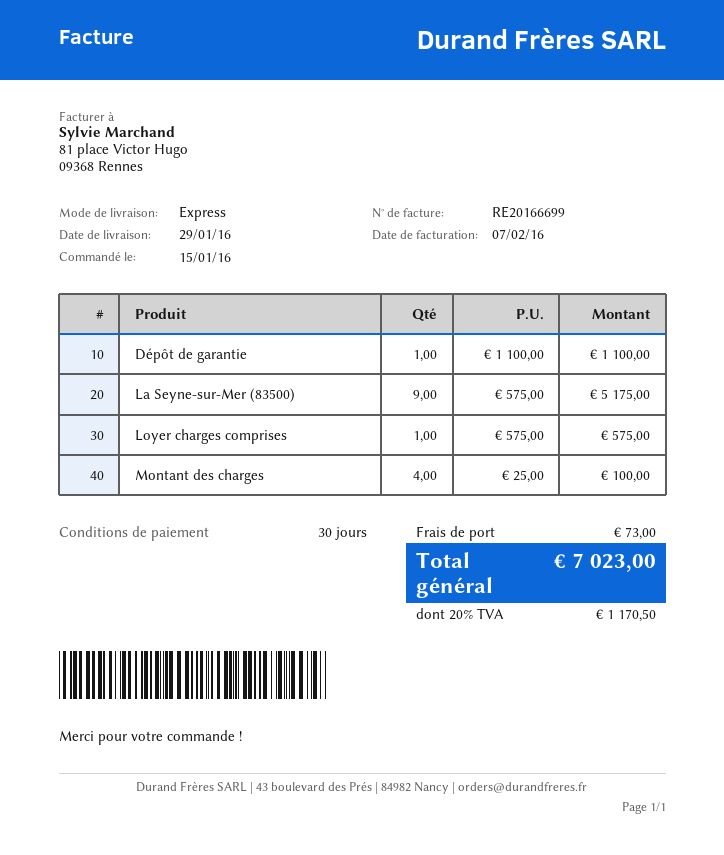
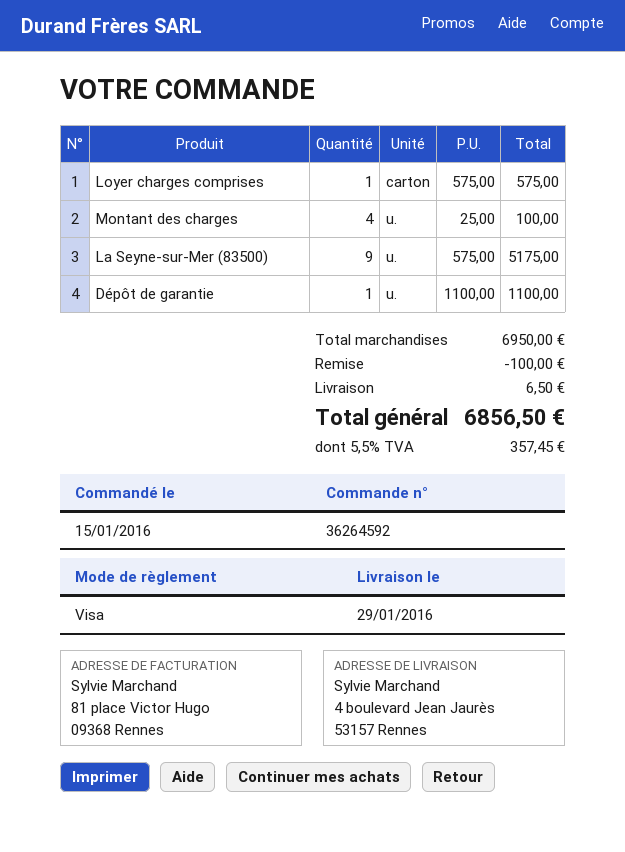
discount: none -> 100.00
shipping: 73.00 -> 6.50
tax: 20% = 1170.50 -> 5.5% = 357.45
total: 7023.00 -> 6856.50

